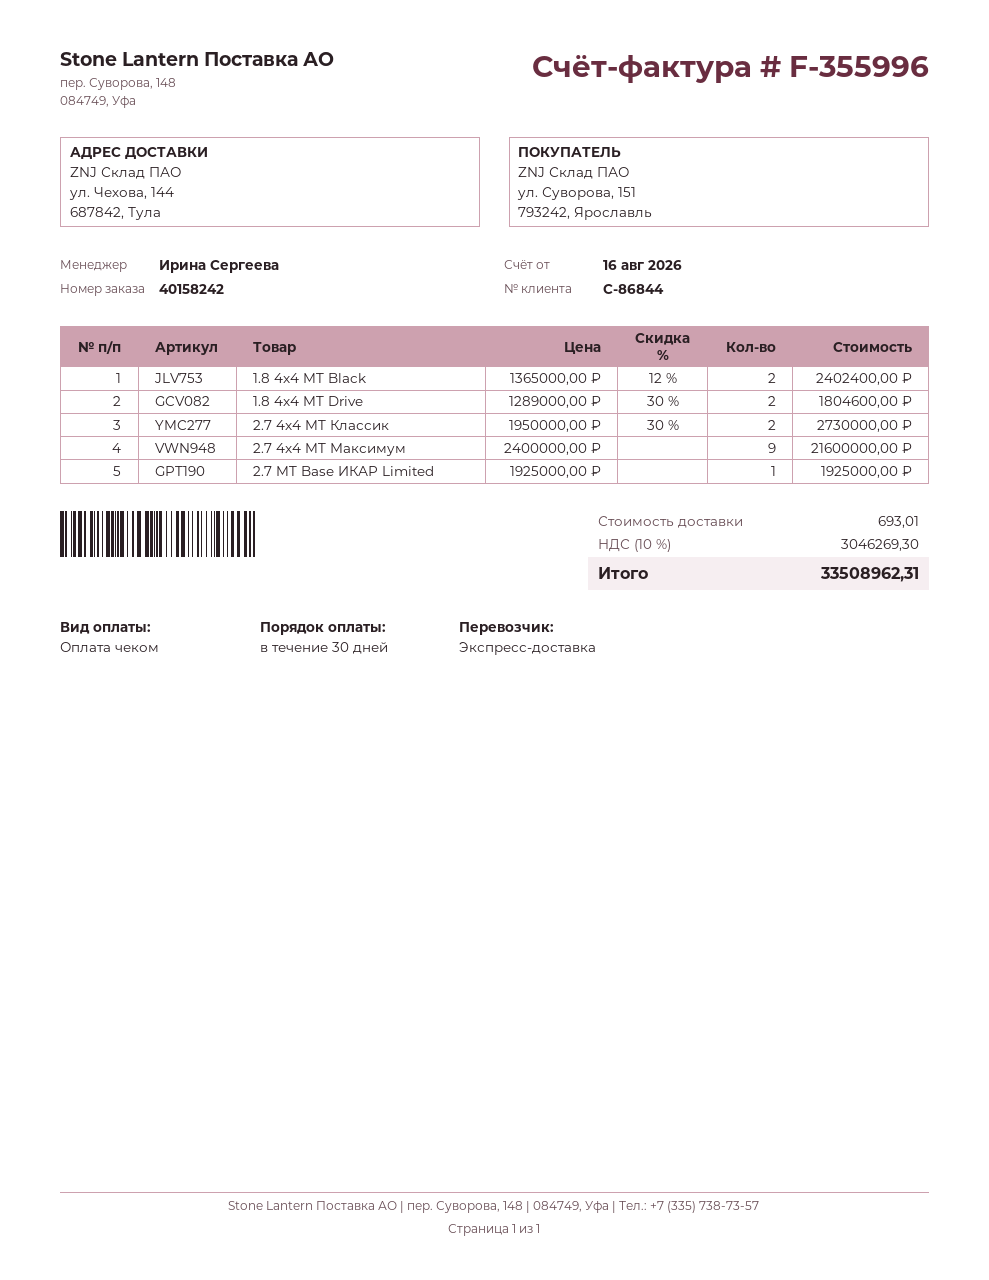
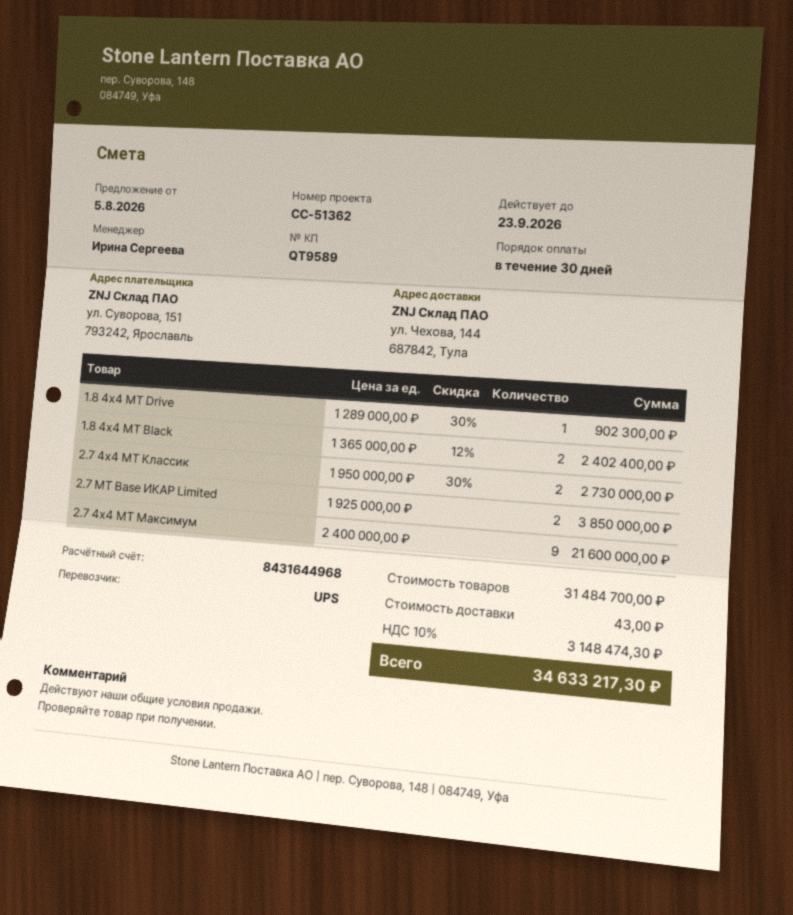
shipping method: express -> UPS
1.8 4x4 MT Drive: 2 x 1289000.00 - 30% = 1804600.00 -> 1 x 1289000.00 - 30% = 902300.00
2.7 MT Base ИКАР Limited: 1 x 1925000.00 = 1925000.00 -> 2 x 1925000.00 = 3850000.00
shipping: 693.01 -> 43.00
tax: 10% = 3046269.30 -> 10% = 3148474.30
total: 33508962.31 -> 34633217.30

